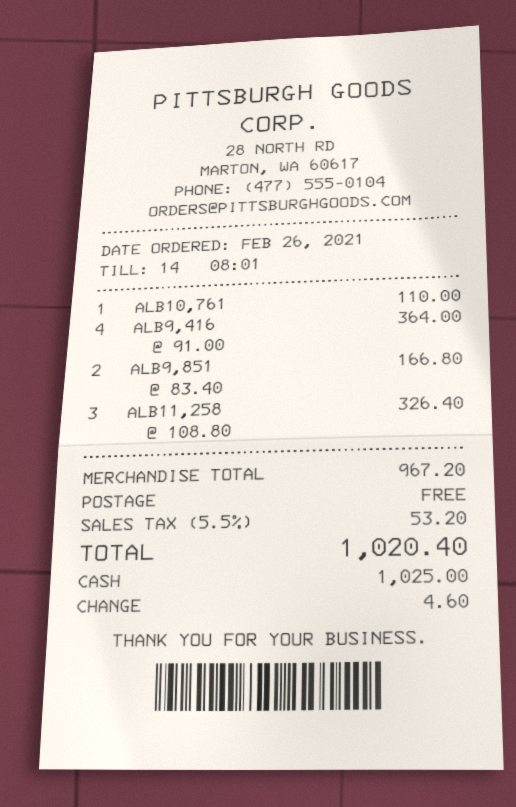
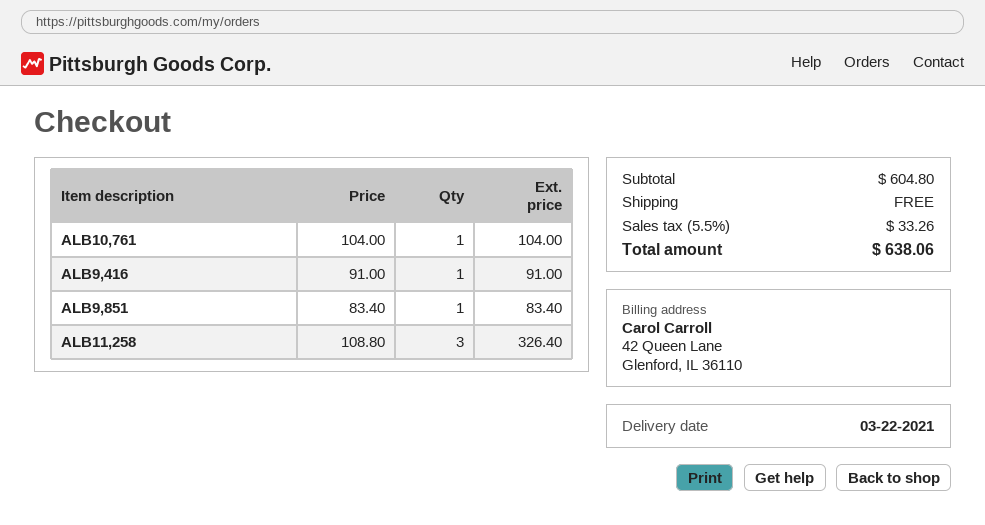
ALB10,761: 1 x 110.00 = 110.00 -> 1 x 104.00 = 104.00
ALB9,416: 4 x 91.00 = 364.00 -> 1 x 91.00 = 91.00
ALB9,851: 2 x 83.40 = 166.80 -> 1 x 83.40 = 83.40
subtotal: 967.20 -> 604.80
tax: 5.5% = 53.20 -> 5.5% = 33.26
total: 1020.40 -> 638.06

